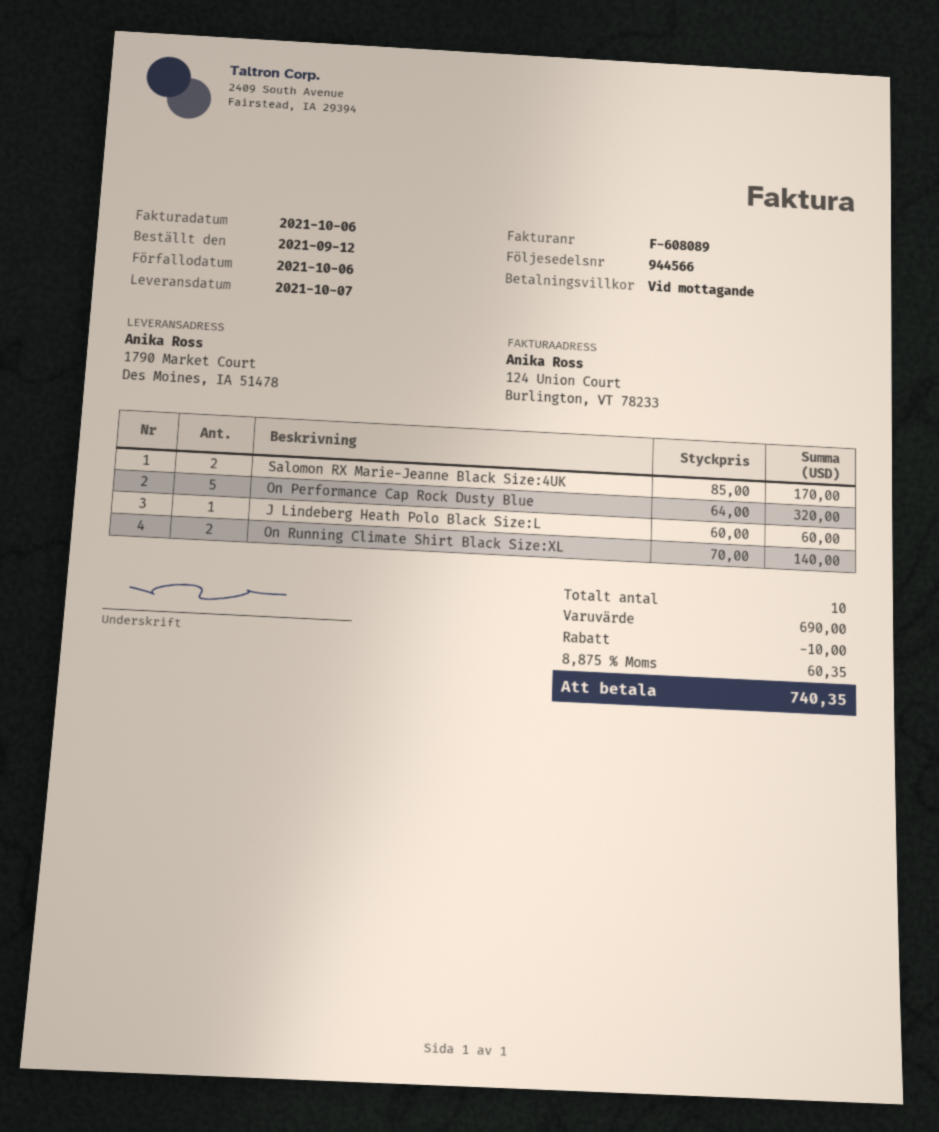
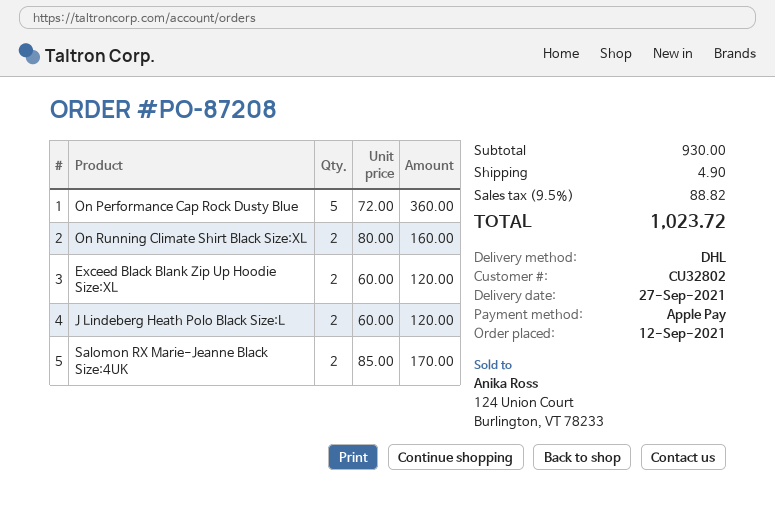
delivery date: 2021-10-07 -> 2021-09-27
On Performance Cap Rock Dusty Blue: 5 x 64.00 = 320.00 -> 5 x 72.00 = 360.00
J Lindeberg Heath Polo Black Size:L: 1 x 60.00 = 60.00 -> 2 x 60.00 = 120.00
On Running Climate Shirt Black Size:XL: 2 x 70.00 = 140.00 -> 2 x 80.00 = 160.00
Exceed Black Blank Zip Up Hoodie Size:XL: none -> 2 x 60.00 = 120.00
subtotal: 690.00 -> 930.00
discount: 10.00 -> none
shipping: none -> 4.90
tax: 8.875% = 60.35 -> 9.5% = 88.82
total: 740.35 -> 1023.72

